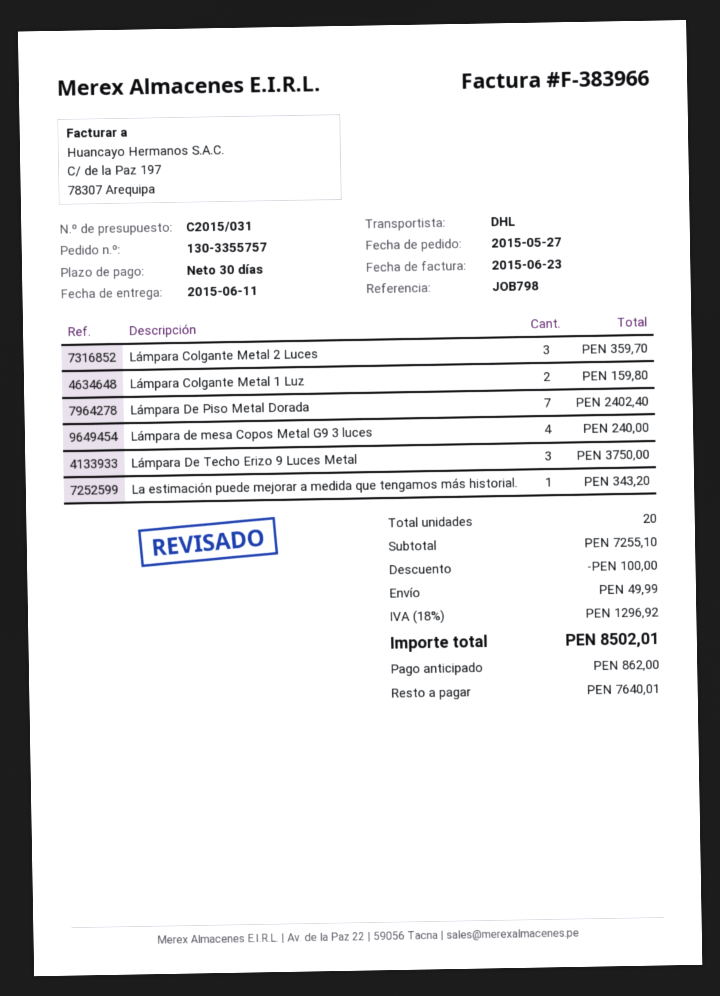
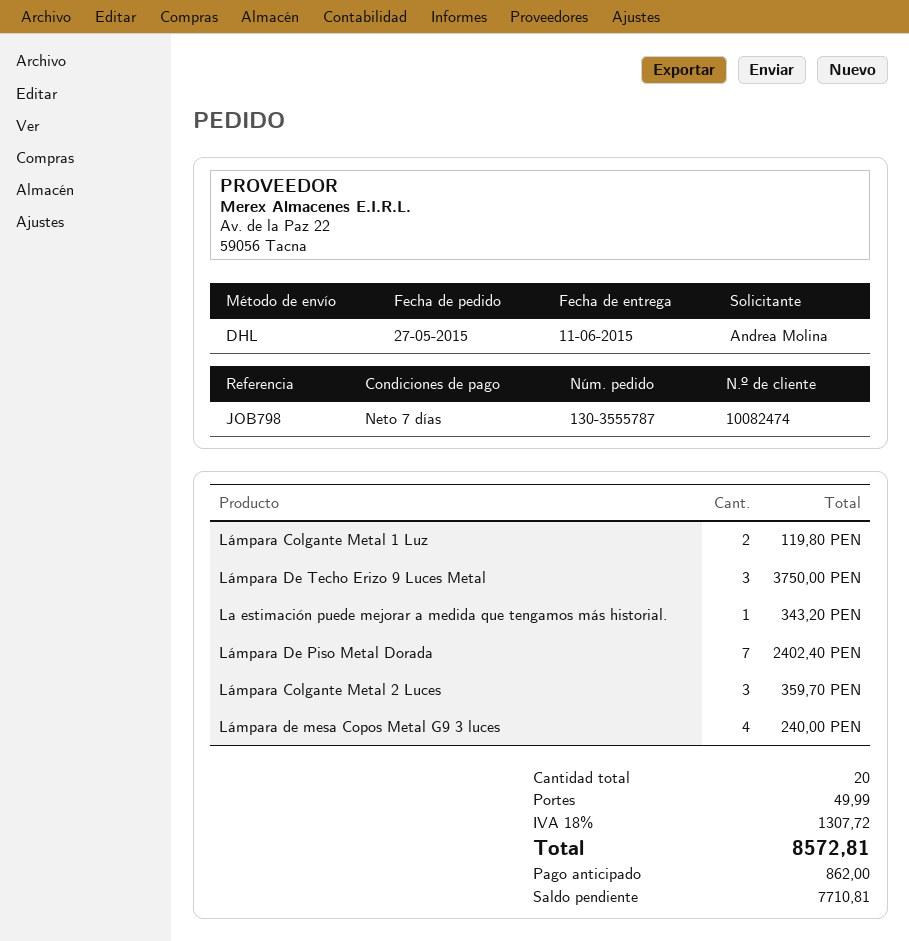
order number: 130-3355757 -> 130-3555787
payment terms: 30 days -> 7 days
Lámpara Colgante Metal 1 Luz: 2 for 159.80 -> 2 for 119.80
discount: 100.00 -> none
tax: 18% = 1296.92 -> 18% = 1307.72
total: 8502.01 -> 8572.81
balance: 7640.01 -> 7710.81

